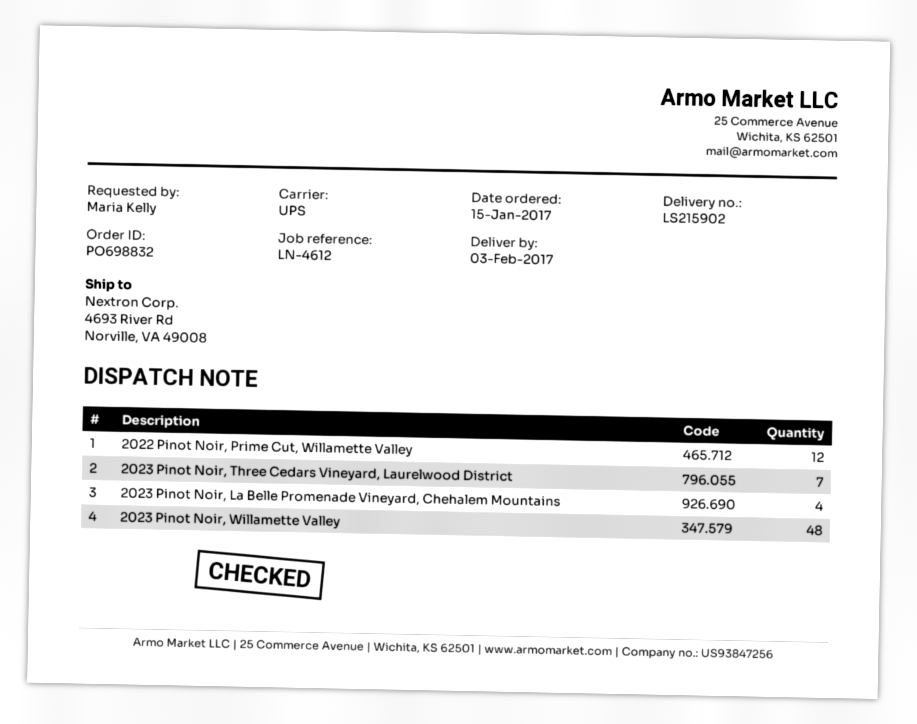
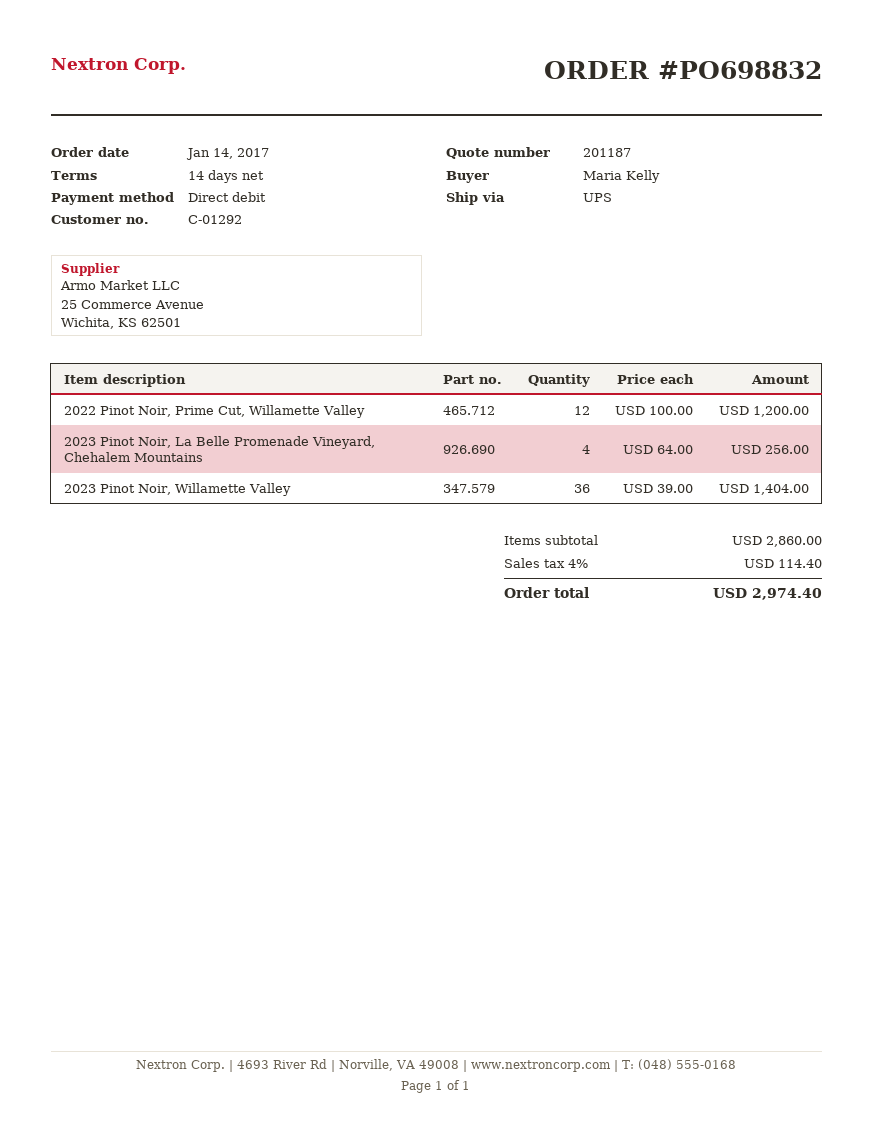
order date: 2017-01-15 -> 2017-01-14
2023 Pinot Noir, Three Cedars Vineyard, Laurelwood District: 7 -> none
2023 Pinot Noir, Willamette Valley: 48 -> 36

